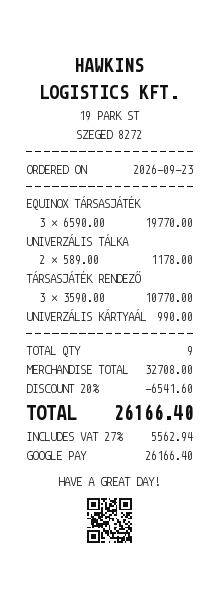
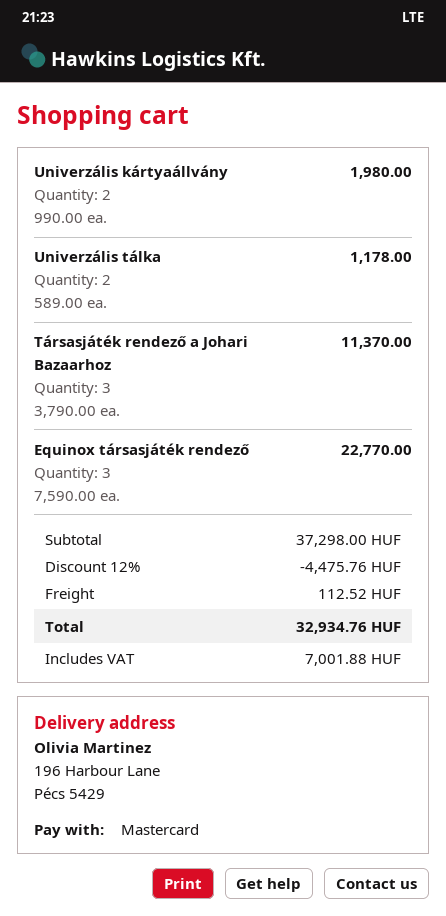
payment method: Google Pay -> Mastercard
EQUINOX TÁRSASJÁTÉK: 3 x 6590.00 = 19770.00 -> 3 x 7590.00 = 22770.00
TÁRSASJÁTÉK RENDEZŐ: 3 x 3590.00 = 10770.00 -> 3 x 3790.00 = 11370.00
UNIVERZÁLIS KÁRTYAÁL: 1 x 990.00 = 990.00 -> 2 x 990.00 = 1980.00
subtotal: 32708.00 -> 37298.00
discount: 20% = 6541.60 -> 12% = 4475.76
shipping: none -> 112.52
tax: 5562.94 -> 7001.88
total: 26166.40 -> 32934.76

